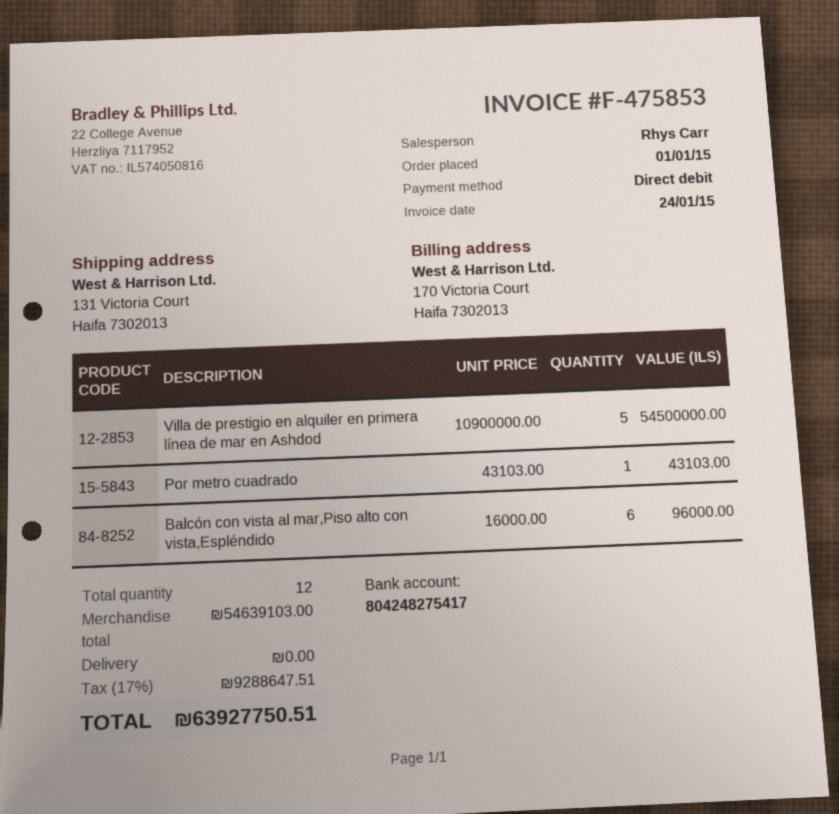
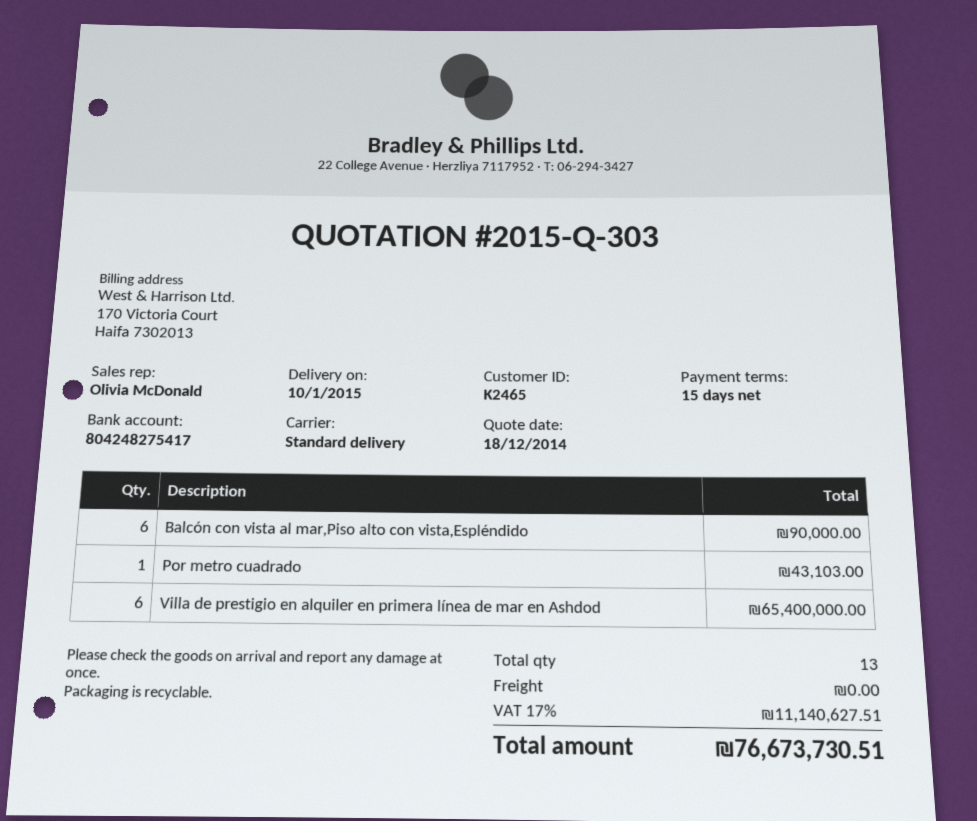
sales rep: Rhys Carr -> Olivia McDonald
Villa de prestigio en alquiler en primera línea de mar en Ashdod: 5 for 54500000.00 -> 6 for 65400000.00
Balcón con vista al mar,Piso alto con vista,Espléndido: 6 for 96000.00 -> 6 for 90000.00
total quantity: 12 -> 13
tax: 17% = 9288647.51 -> 17% = 11140627.51
total: 63927750.51 -> 76673730.51

